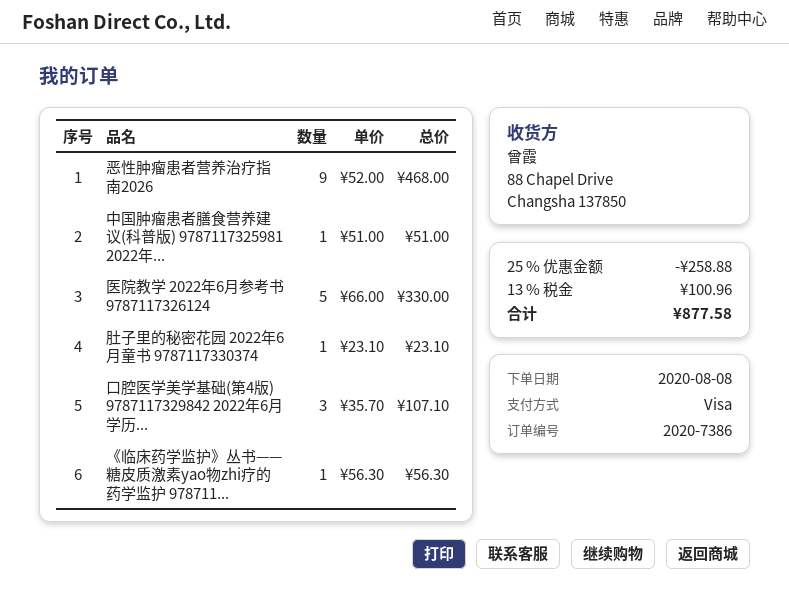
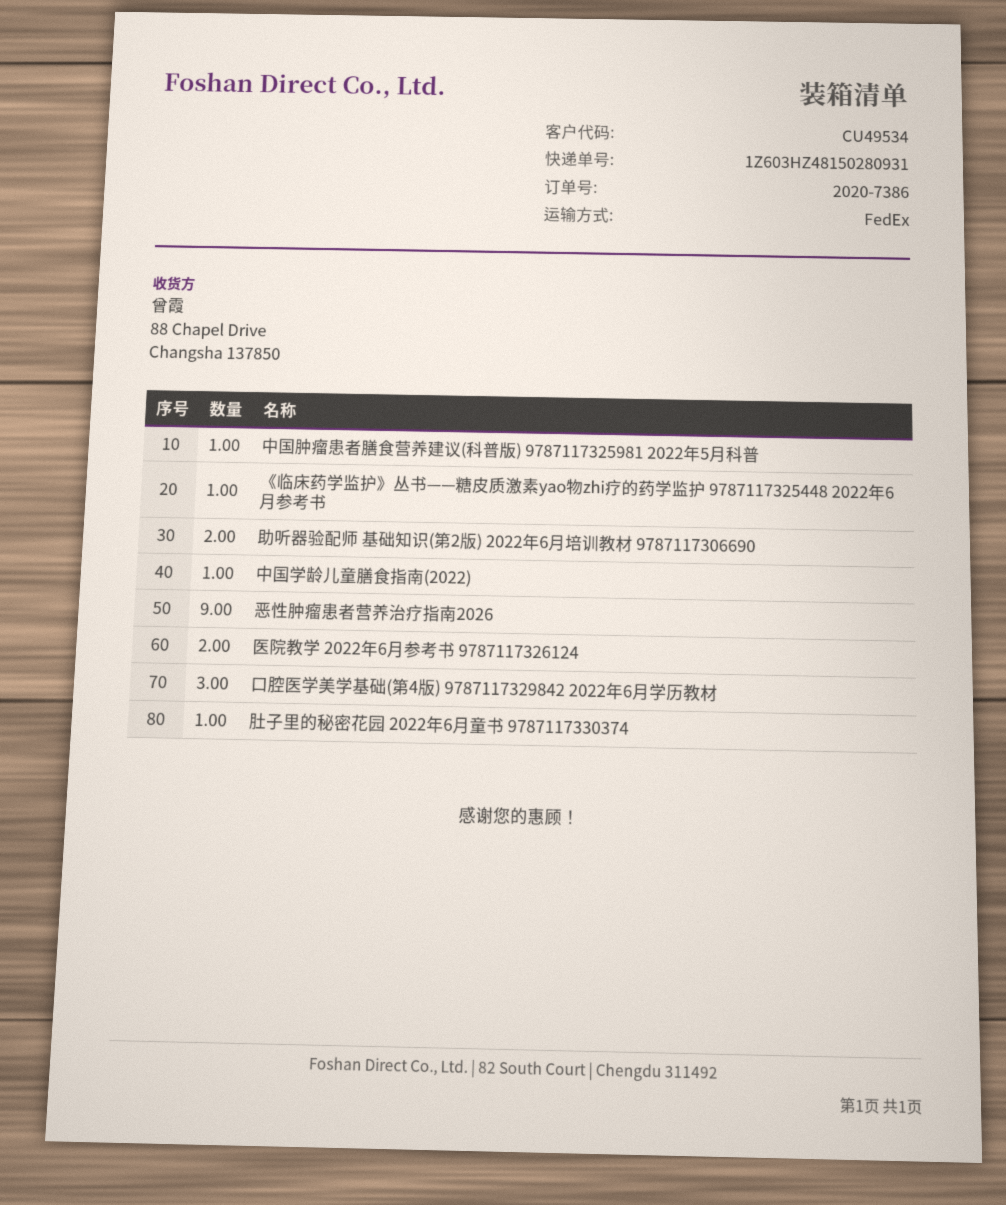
医院教学 2022年6月参考书 9787117326124: 5 -> 2
助听器验配师 基础知识(第2版) 2022年6月培训教材 9787117306690: none -> 2
中国学龄儿童膳食指南(2022): none -> 1

